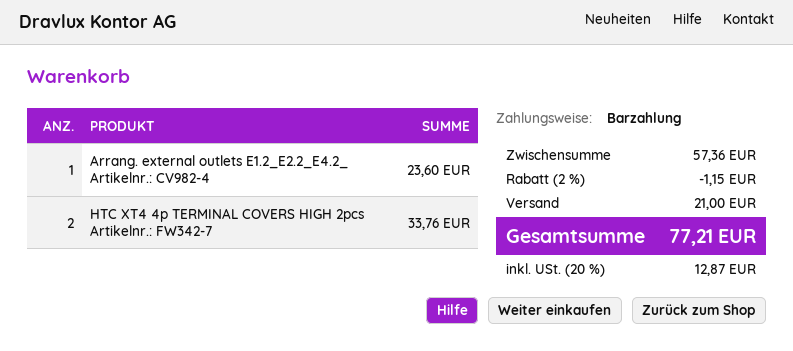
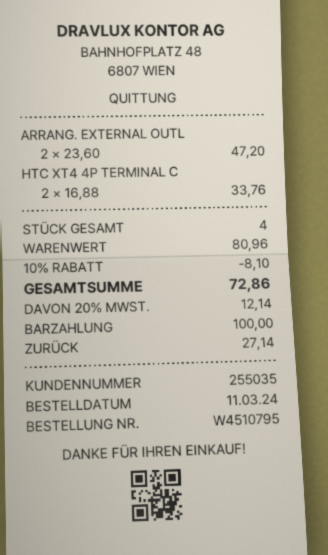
Arrang. external outlets E1.2_E2.2_E4.2_: 1 for 23.60 -> 2 for 47.20
subtotal: 57.36 -> 80.96
discount: 2% = 1.15 -> 10% = 8.10
shipping: 21.00 -> none
tax: 20% = 12.87 -> 20% = 12.14
total: 77.21 -> 72.86

